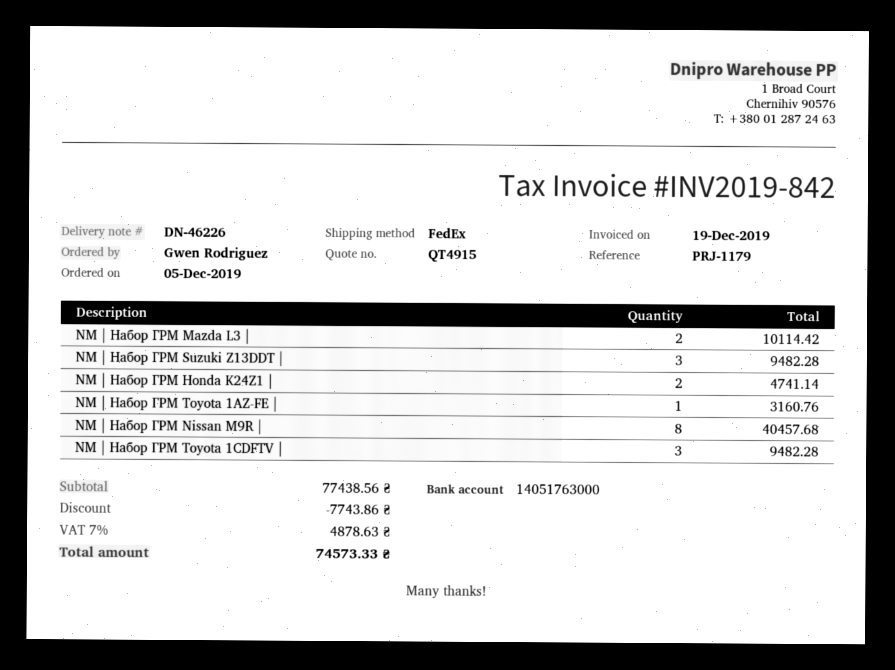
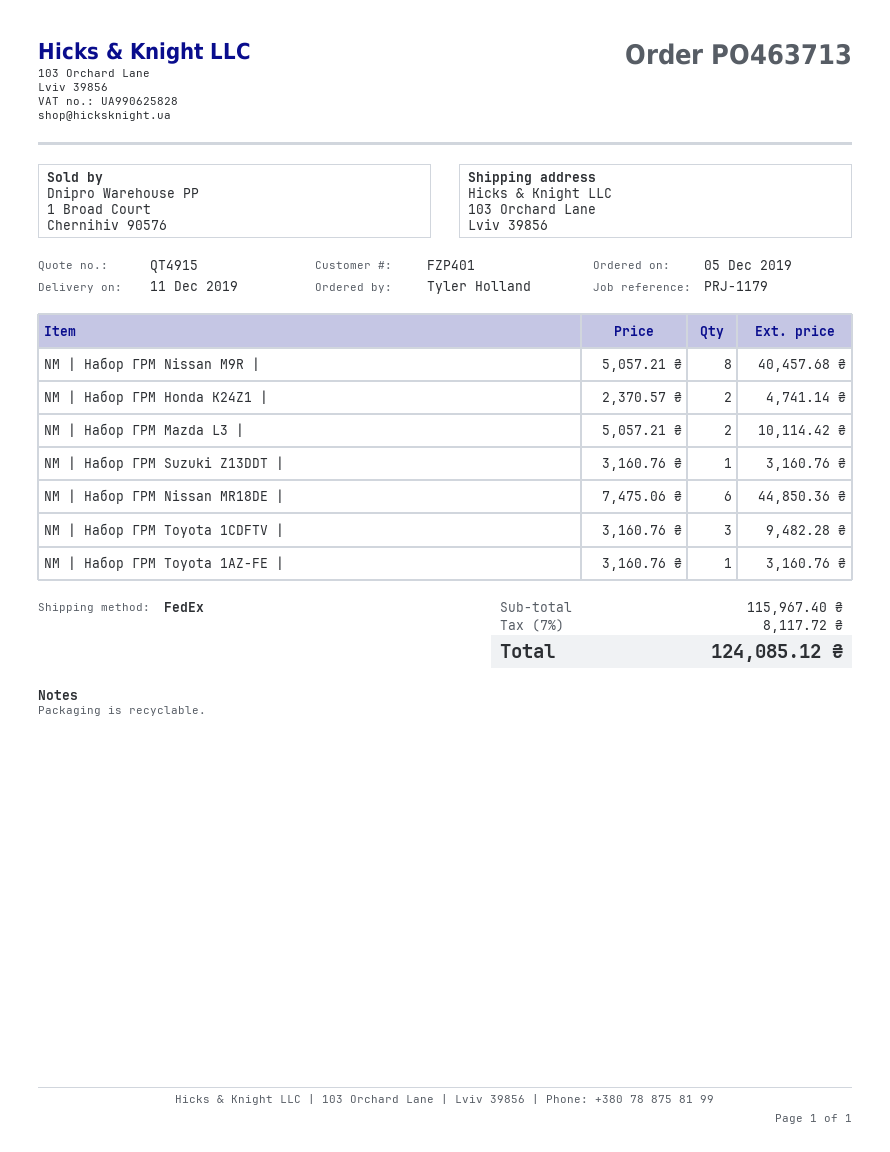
ordered by: Gwen Rodriguez -> Tyler Holland
NM | Набор ГРМ Suzuki Z13DDT |: 3 for 9482.28 -> 1 for 3160.76
NM | Набор ГРМ Nissan MR18DE |: none -> 6 for 44850.36
subtotal: 77438.56 -> 115967.40
discount: 7743.86 -> none
tax: 7% = 4878.63 -> 7% = 8117.72
total: 74573.33 -> 124085.12

